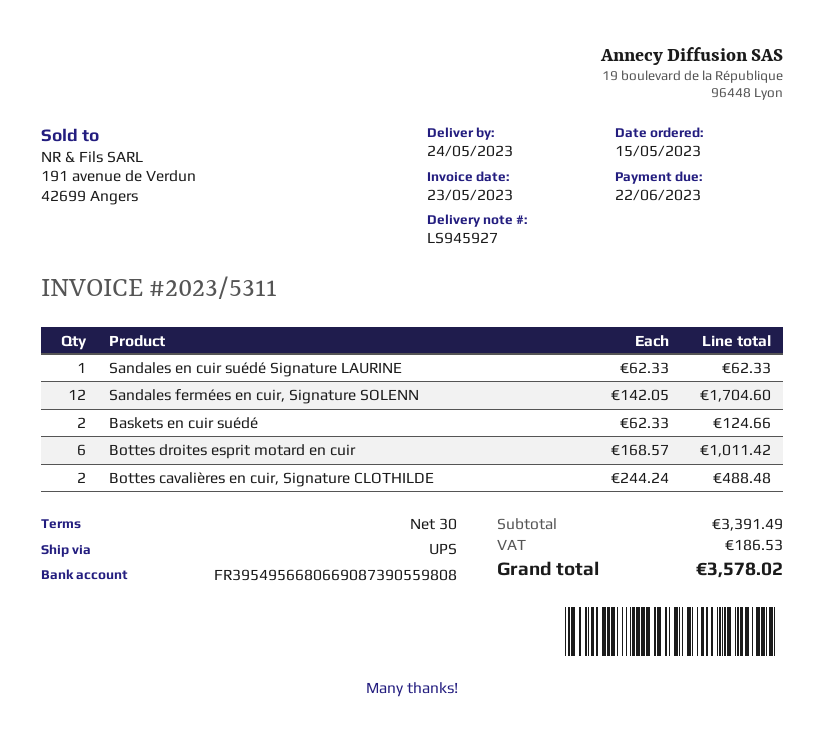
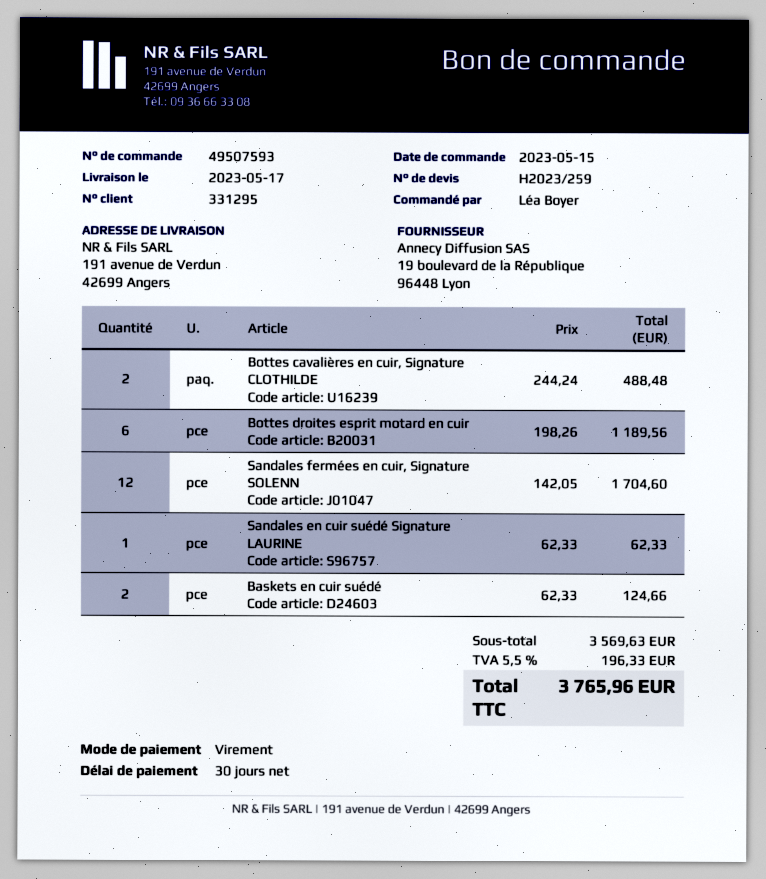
delivery date: 2023-05-24 -> 2023-05-17
Bottes droites esprit motard en cuir: 6 x 168.57 = 1011.42 -> 6 x 198.26 = 1189.56
subtotal: 3391.49 -> 3569.63
tax: 186.53 -> 196.33
total: 3578.02 -> 3765.96

